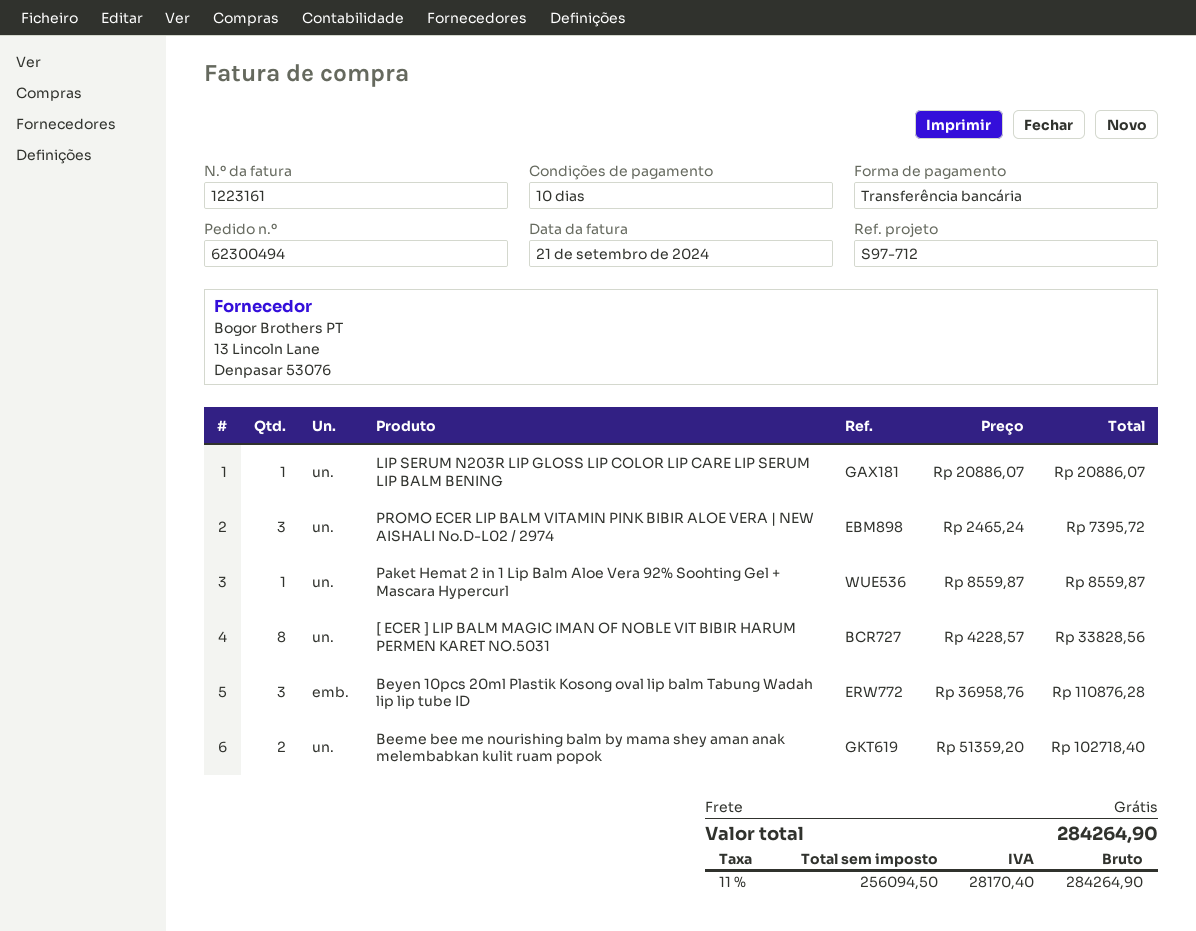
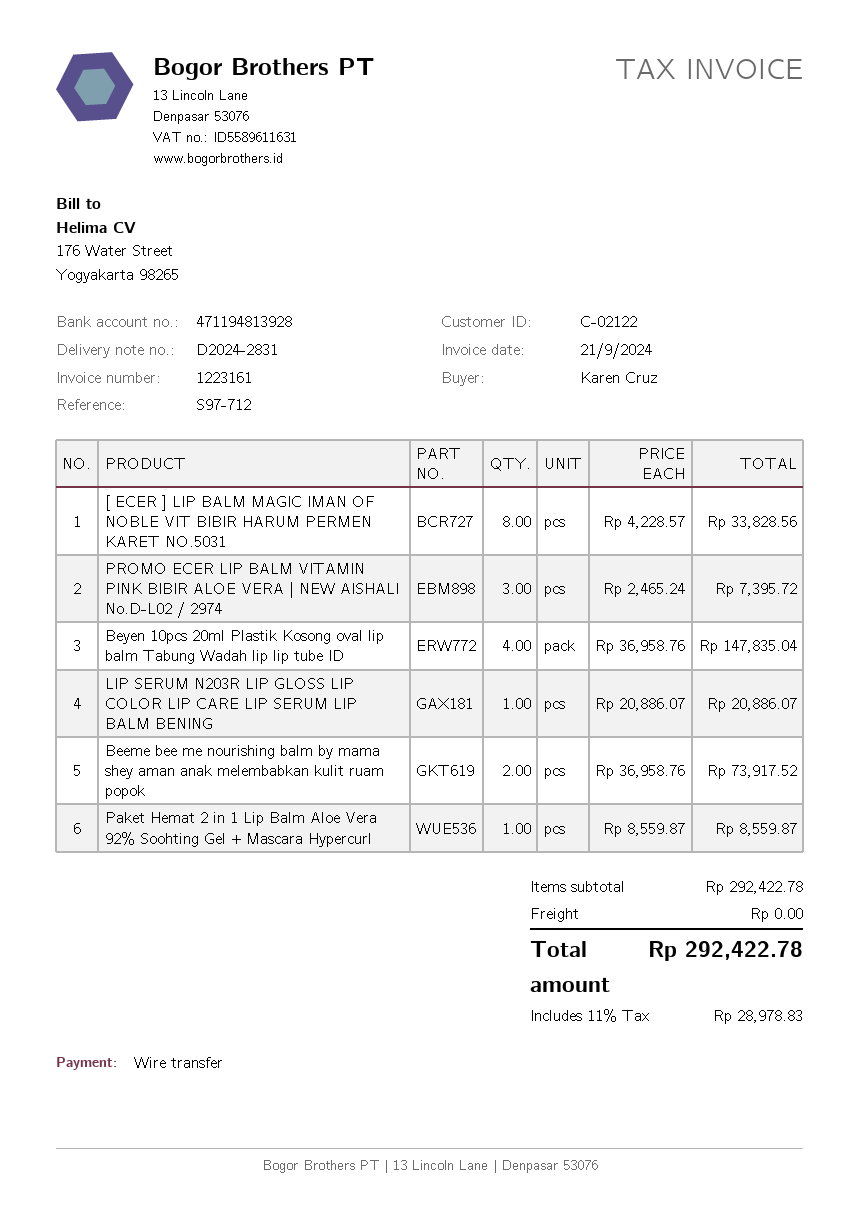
Beyen 10pcs 20ml Plastik Kosong oval lip balm Tabung Wadah lip lip tube ID: 3 x 36958.76 = 110876.28 -> 4 x 36958.76 = 147835.04
Beeme bee me nourishing balm by mama shey aman anak melembabkan kulit ruam popok: 2 x 51359.20 = 102718.40 -> 2 x 36958.76 = 73917.52
tax: 11% = 28170.40 -> 11% = 28978.83
total: 284264.90 -> 292422.78

